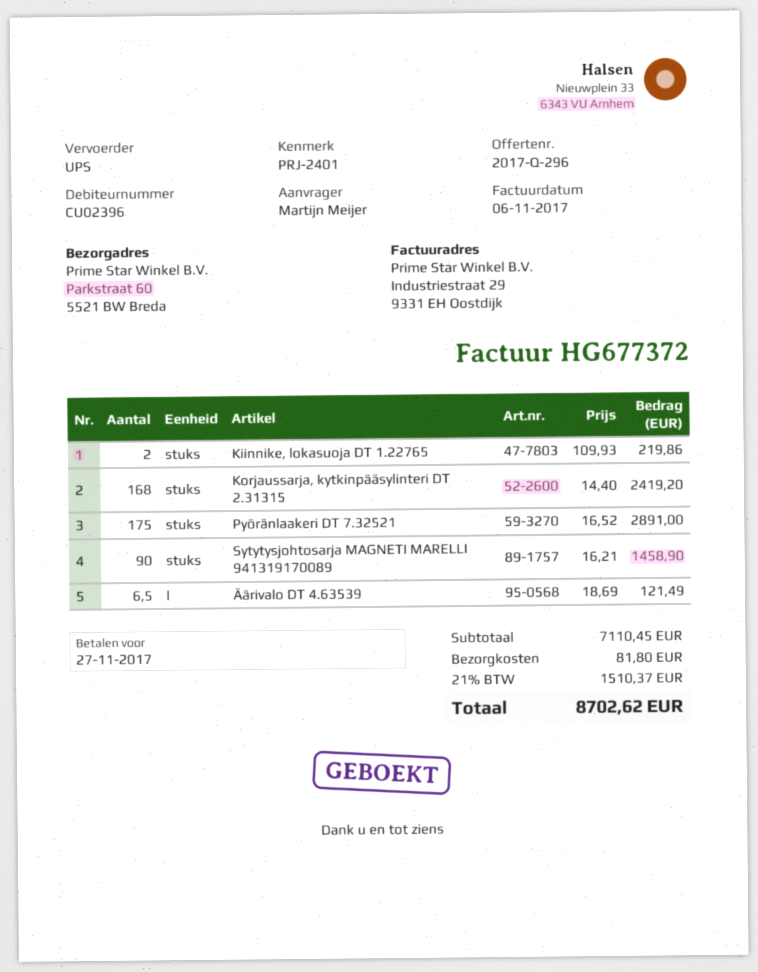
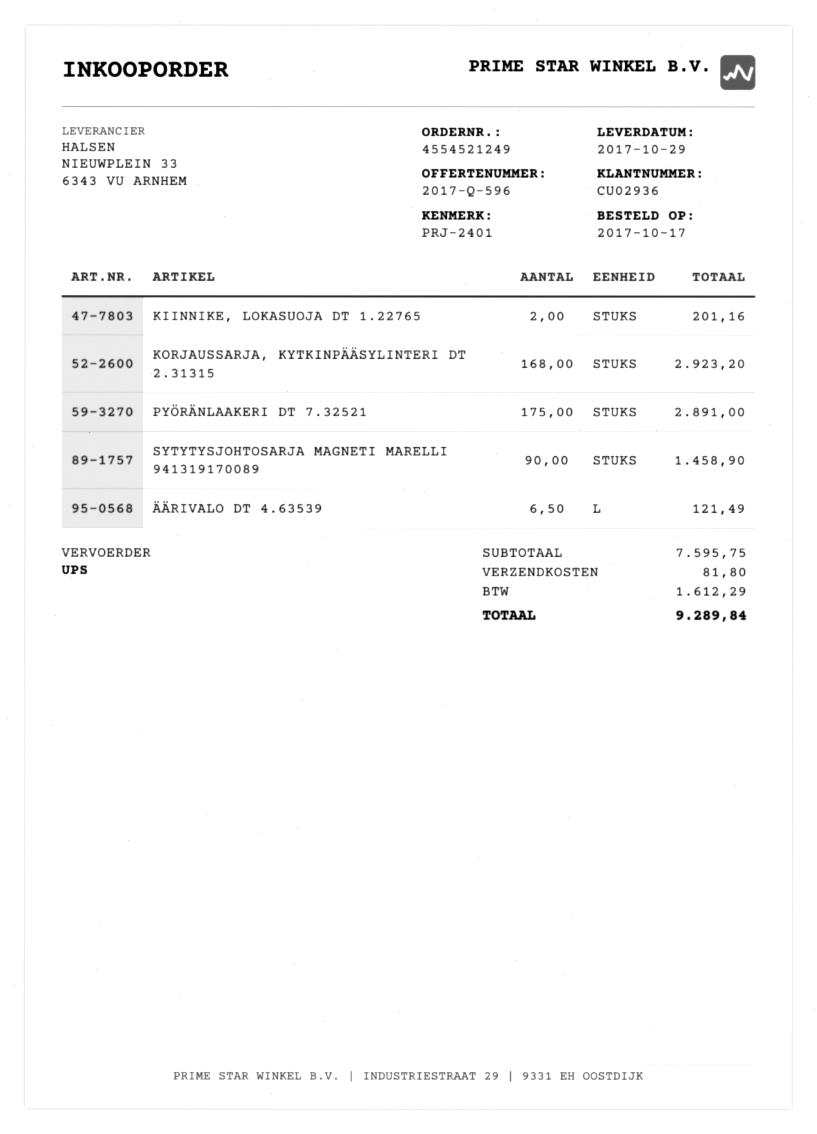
quote number: 2017-Q-296 -> 2017-Q-596
customer number: CU02396 -> CU02936
Kiinnike, lokasuoja DT 1.22765: 2 for 219.86 -> 2 for 201.16
Korjaussarja, kytkinpääsylinteri DT 2.31315: 168 for 2419.20 -> 168 for 2923.20
subtotal: 7110.45 -> 7595.75
tax: 1510.37 -> 1612.29
total: 8702.62 -> 9289.84

